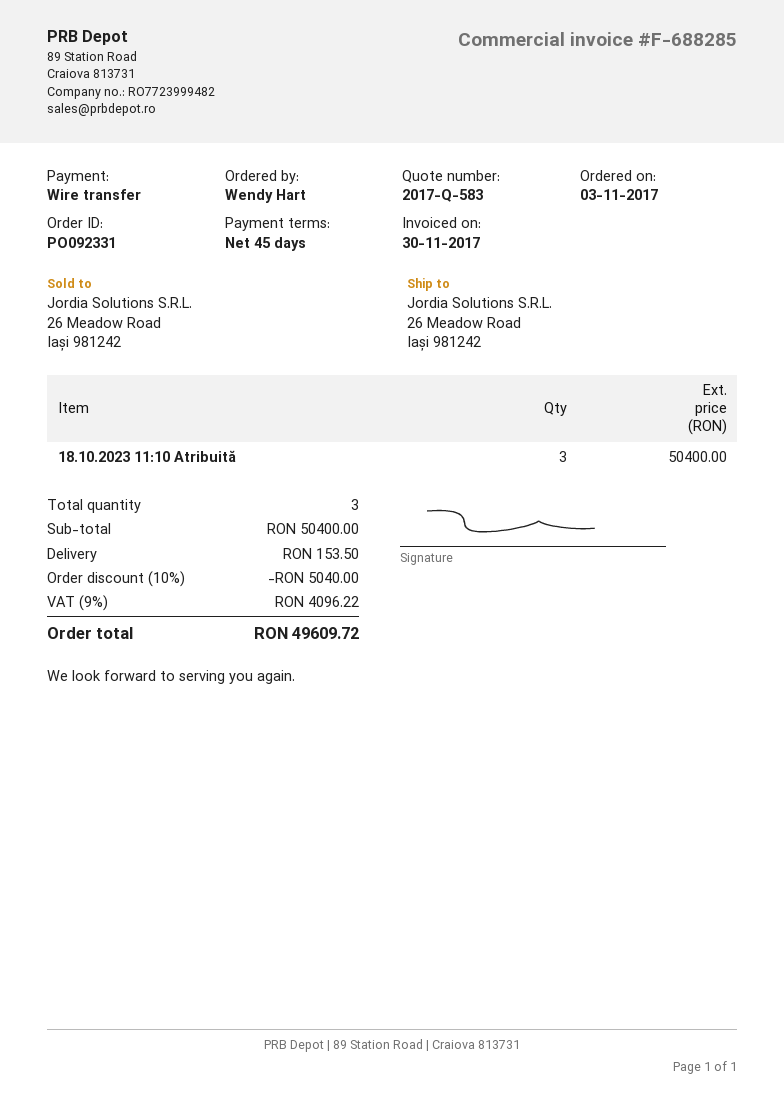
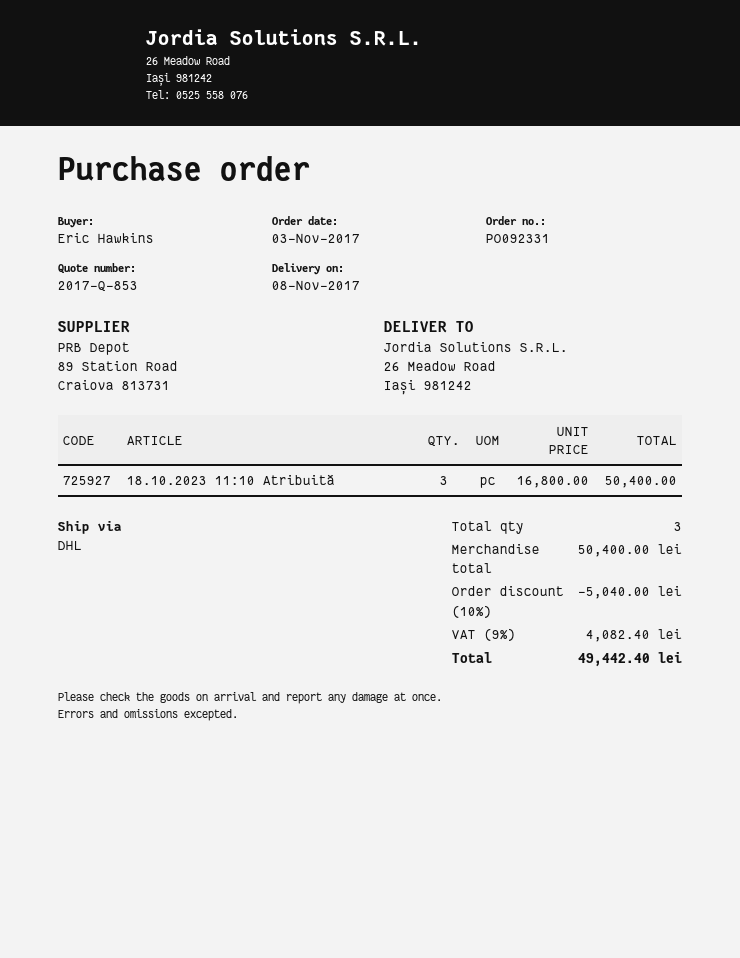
quote number: 2017-Q-583 -> 2017-Q-853
ordered by: Wendy Hart -> Eric Hawkins
shipping: 153.50 -> none
tax: 9% = 4096.22 -> 9% = 4082.40
total: 49609.72 -> 49442.40

